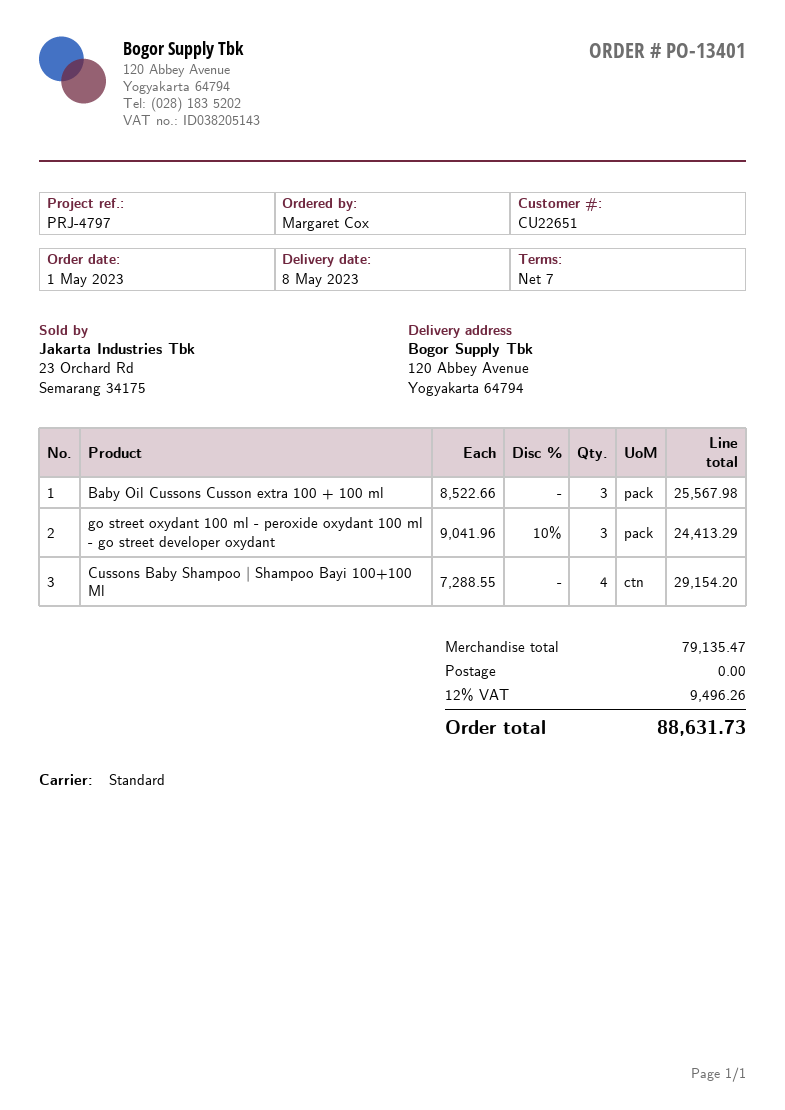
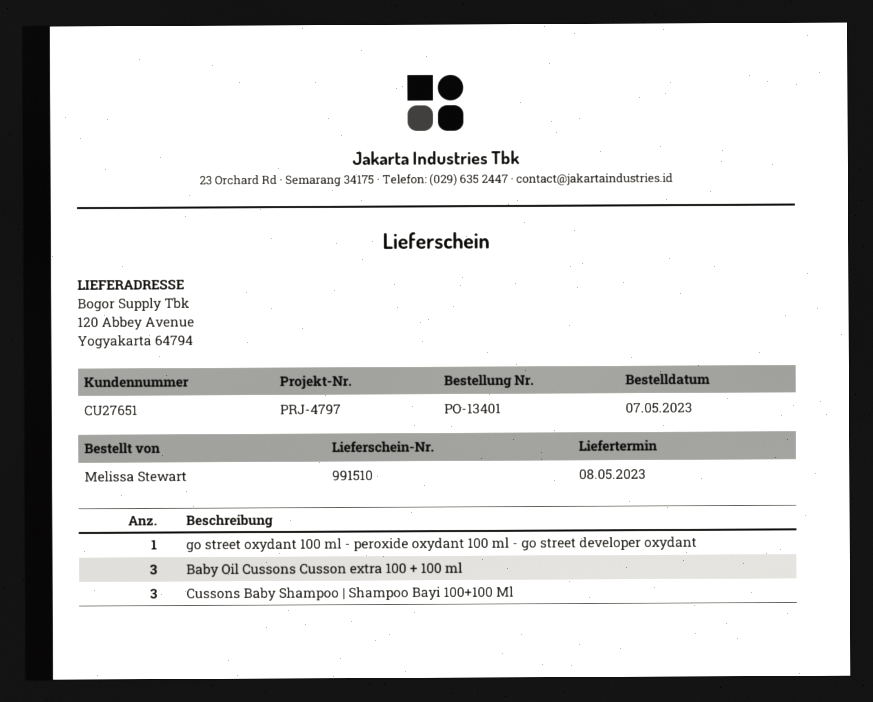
order date: 2023-05-01 -> 2023-05-07
customer number: CU22651 -> CU27651
ordered by: Margaret Cox -> Melissa Stewart
go street oxydant 100 ml - peroxide oxydant 100 ml - go street developer oxydant: 3 -> 1
Cussons Baby Shampoo | Shampoo Bayi 100+100 Ml: 4 -> 3

